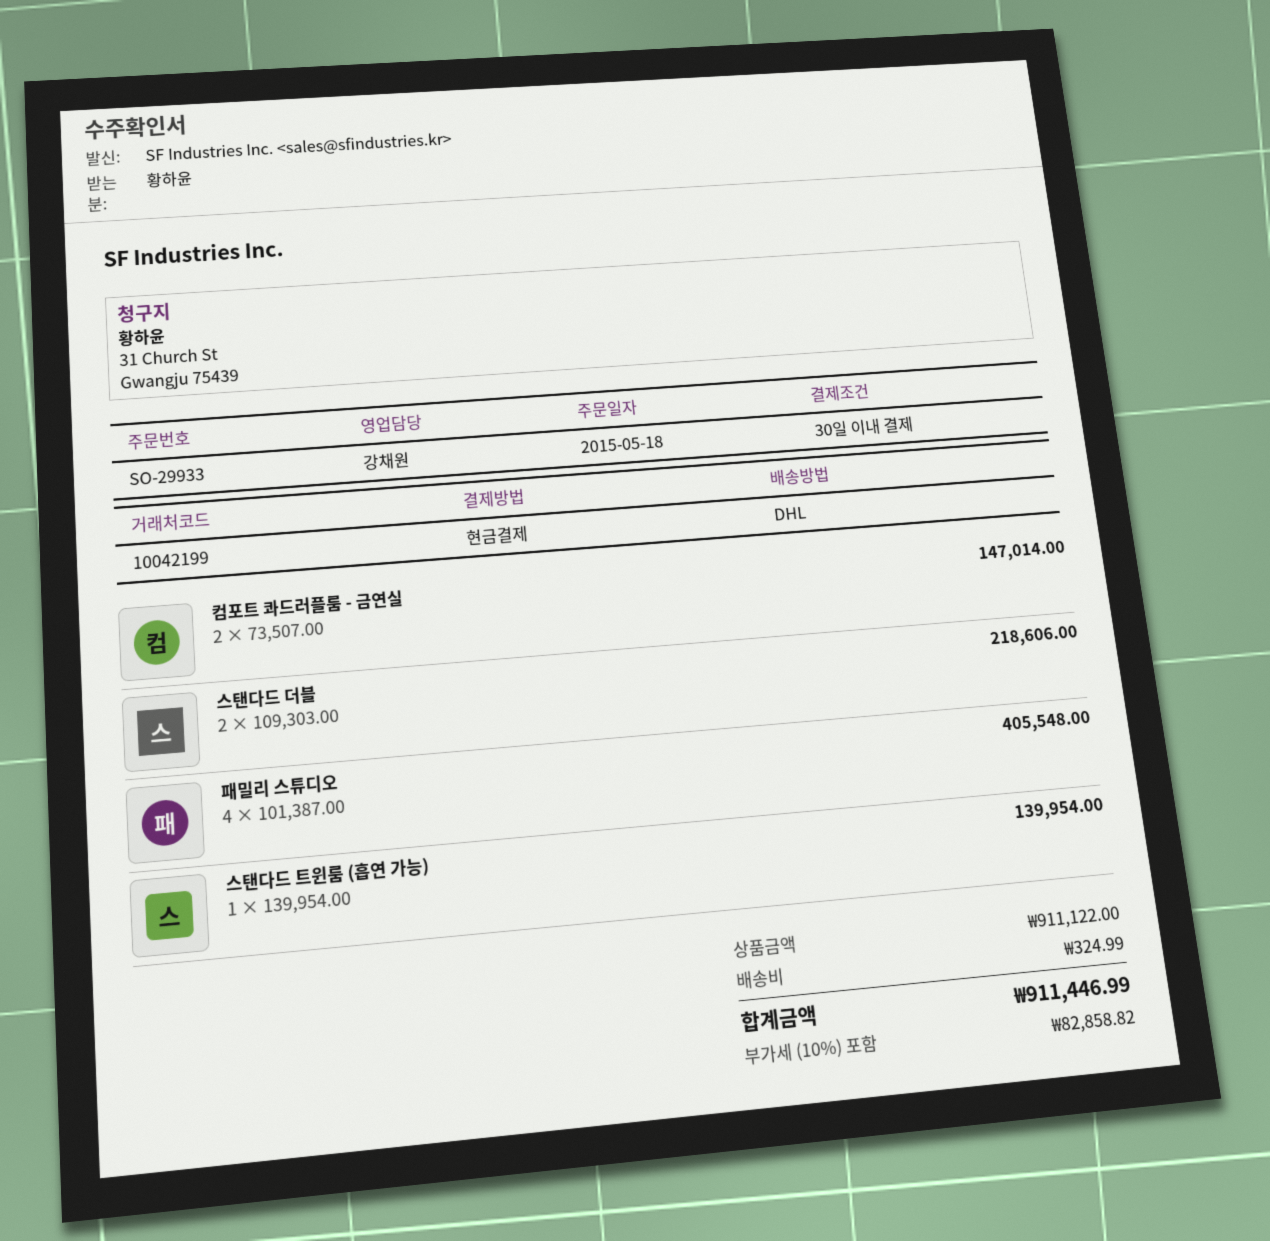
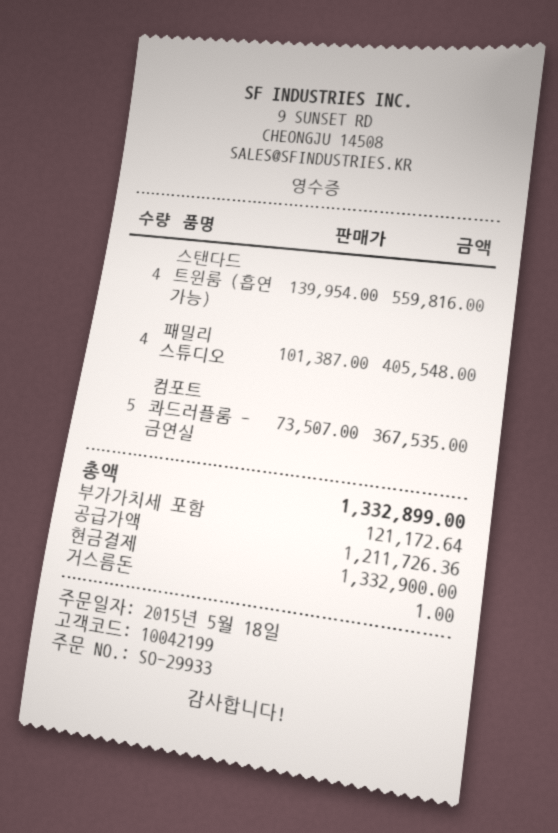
컴포트 콰드러플룸 - 금연실: 2 x 73507.00 = 147014.00 -> 5 x 73507.00 = 367535.00
스탠다드 더블: 2 x 109303.00 = 218606.00 -> none
스탠다드 트윈룸 (흡연 가능): 1 x 139954.00 = 139954.00 -> 4 x 139954.00 = 559816.00
shipping: 324.99 -> none
tax: 82858.82 -> 121172.64
total: 911446.99 -> 1332899.00

